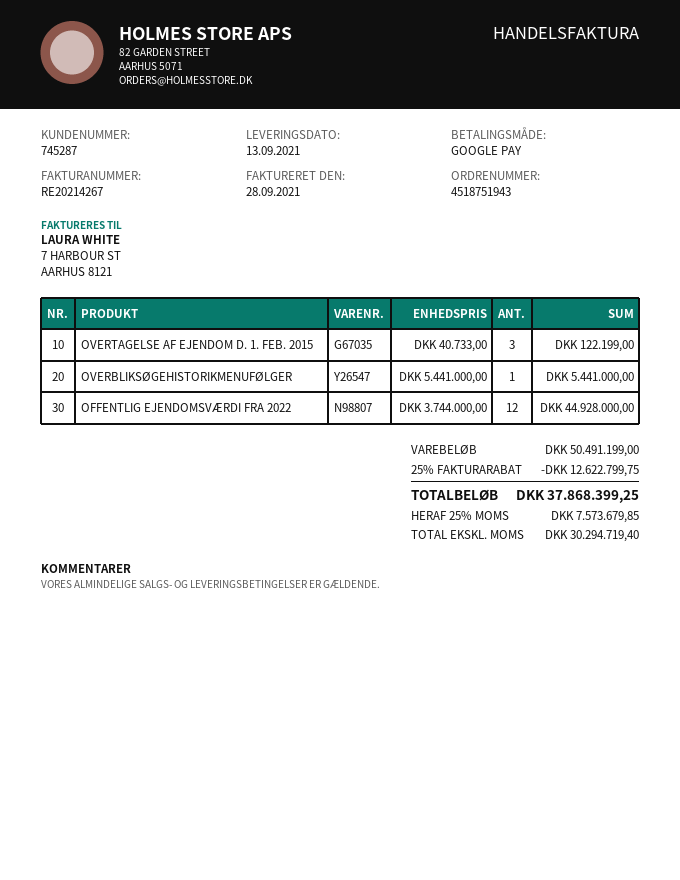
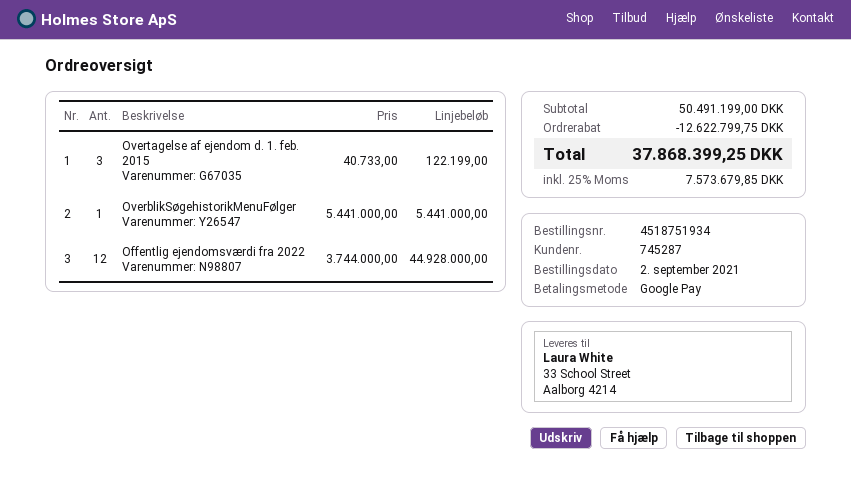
order number: 4518751943 -> 4518751934

